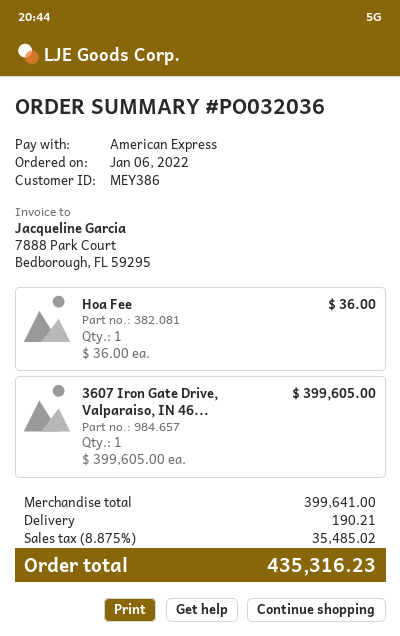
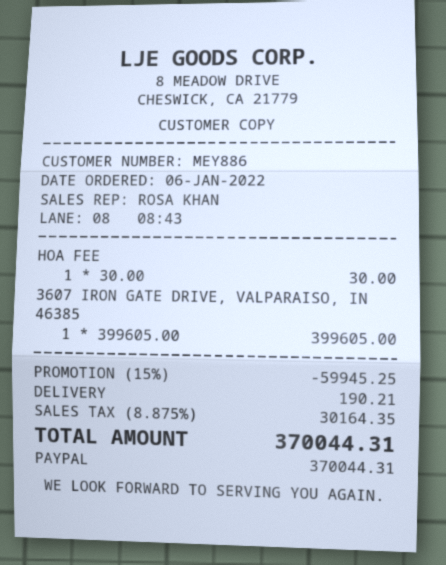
customer number: MEY386 -> MEY886
payment method: American Express -> PayPal
Hoa Fee: 1 x 36.00 = 36.00 -> 1 x 30.00 = 30.00
discount: none -> 15% = 59945.25
tax: 8.875% = 35485.02 -> 8.875% = 30164.35
total: 435316.23 -> 370044.31

